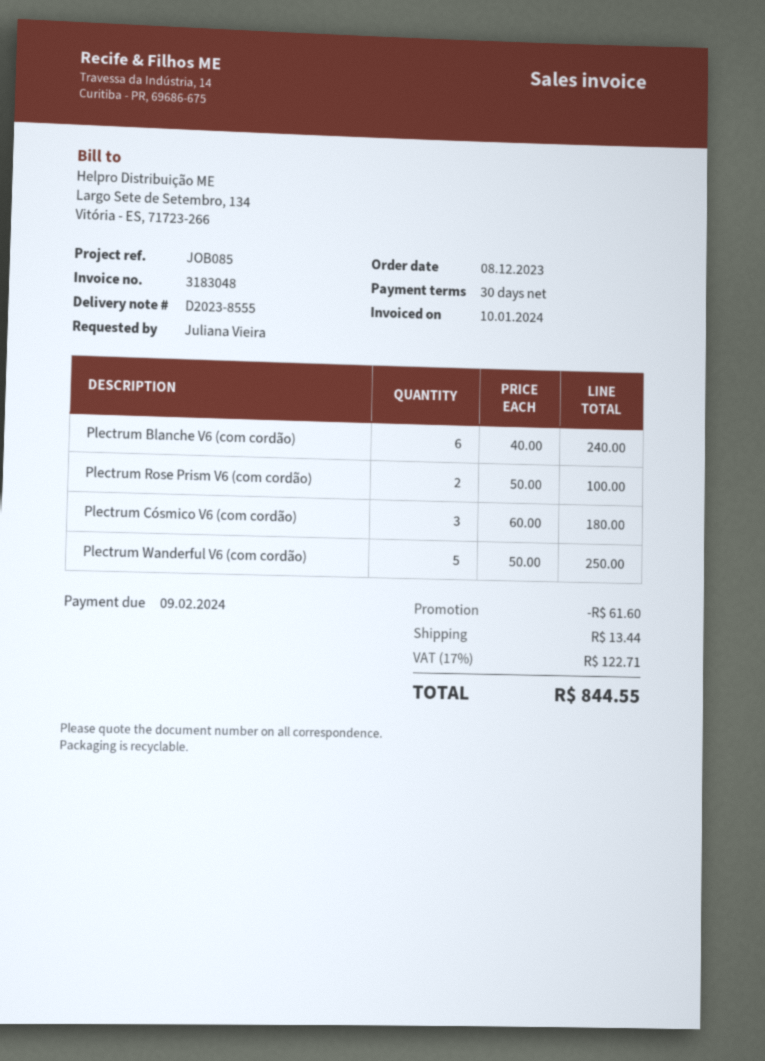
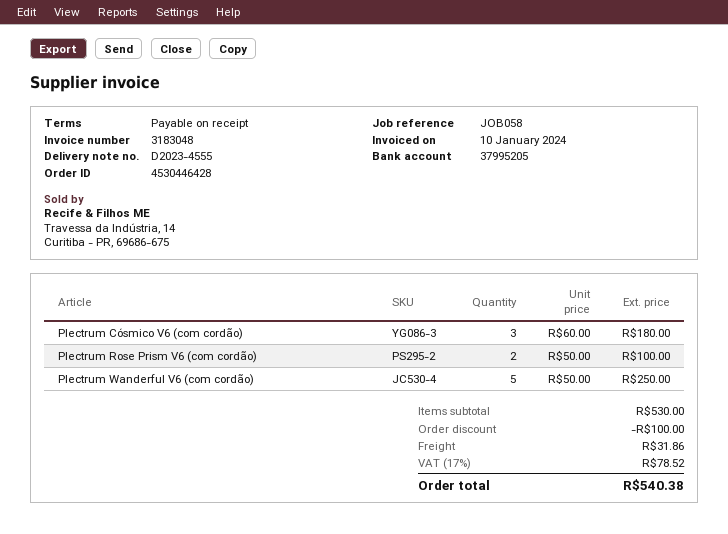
delivery note number: D2023-8555 -> D2023-4555
payment terms: 30 days -> on receipt
reference: JOB085 -> JOB058
Plectrum Blanche V6 (com cordão): 6 x 40.00 = 240.00 -> none
discount: 61.60 -> 100.00
shipping: 13.44 -> 31.86
tax: 17% = 122.71 -> 17% = 78.52
total: 844.55 -> 540.38

